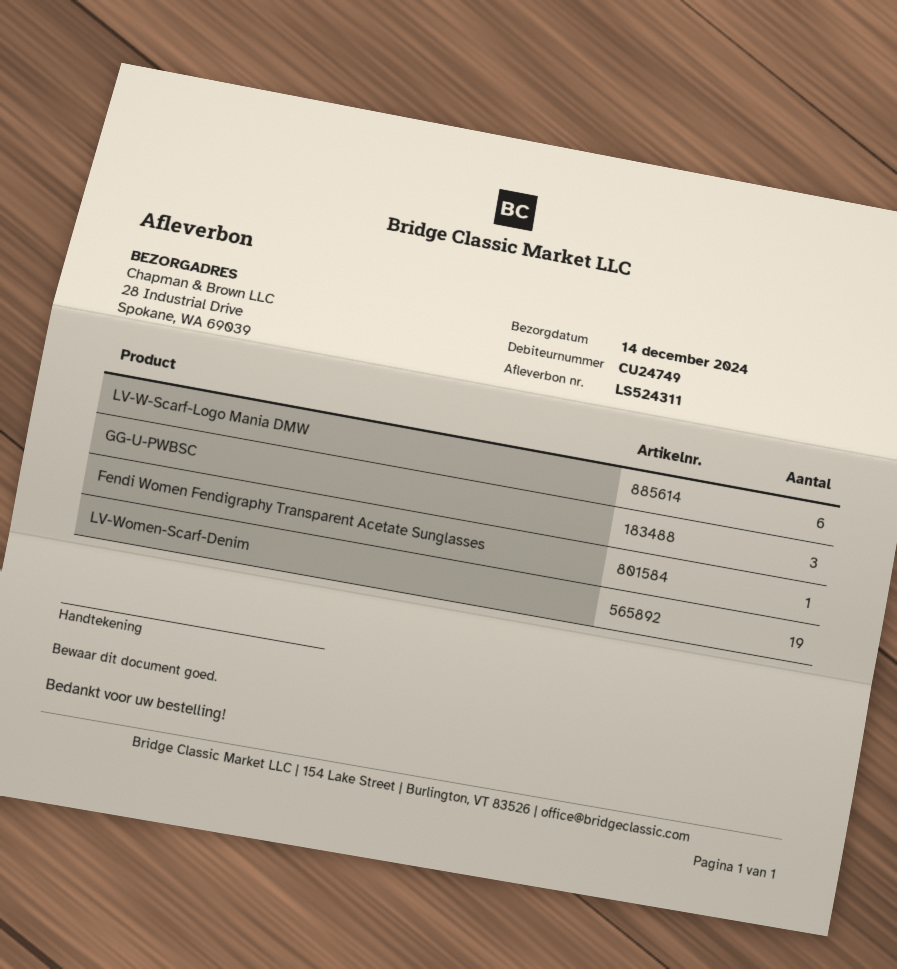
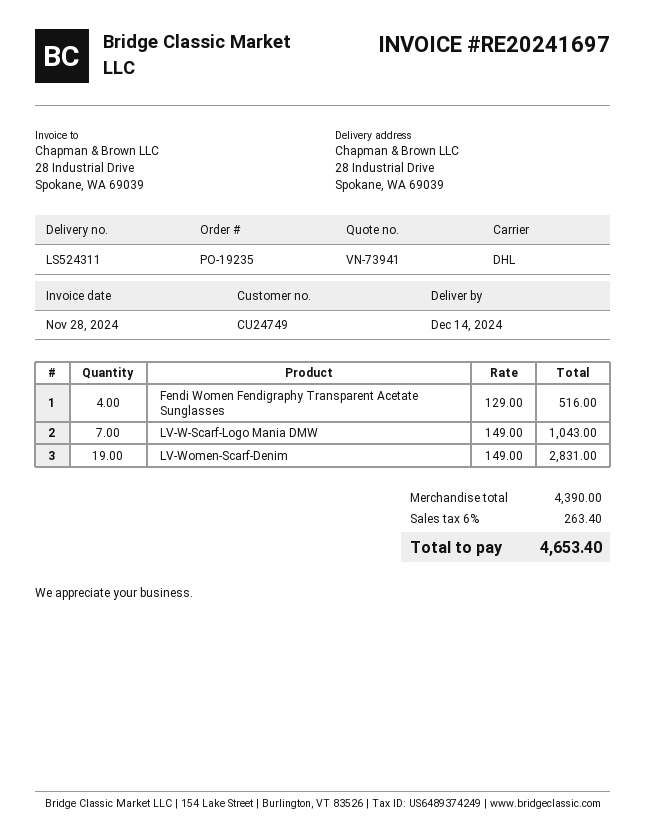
LV-W-Scarf-Logo Mania DMW: 6 -> 7
GG-U-PWBSC: 3 -> none
Fendi Women Fendigraphy Transparent Acetate Sunglasses: 1 -> 4

